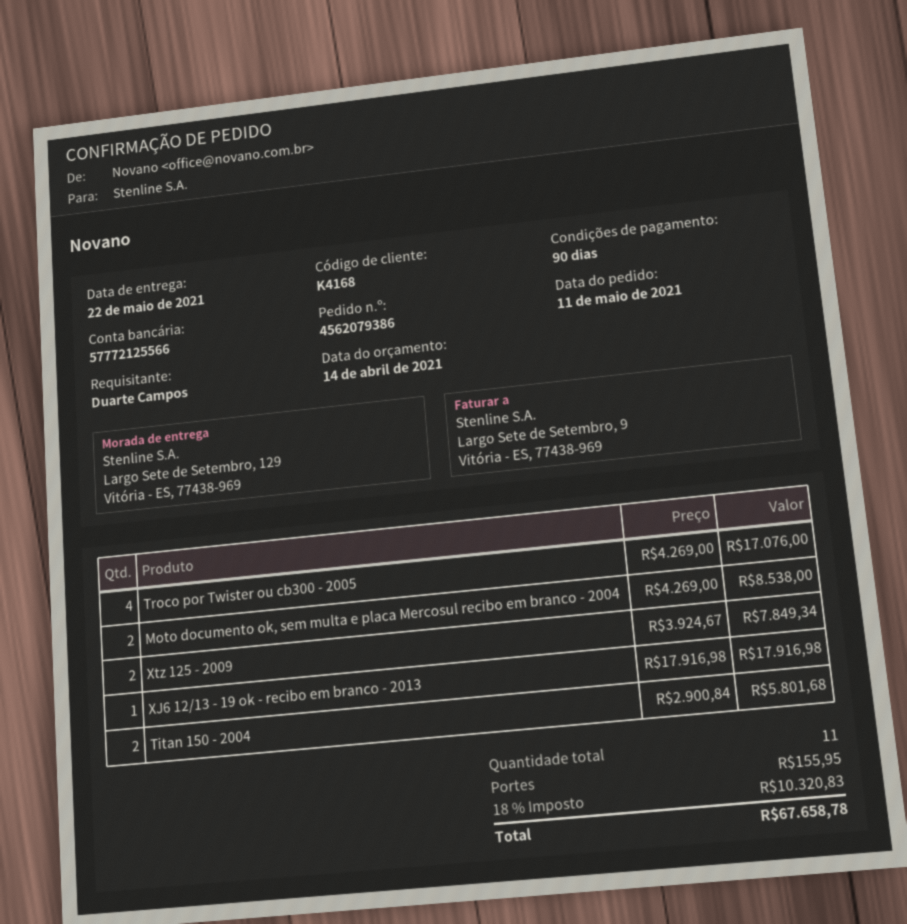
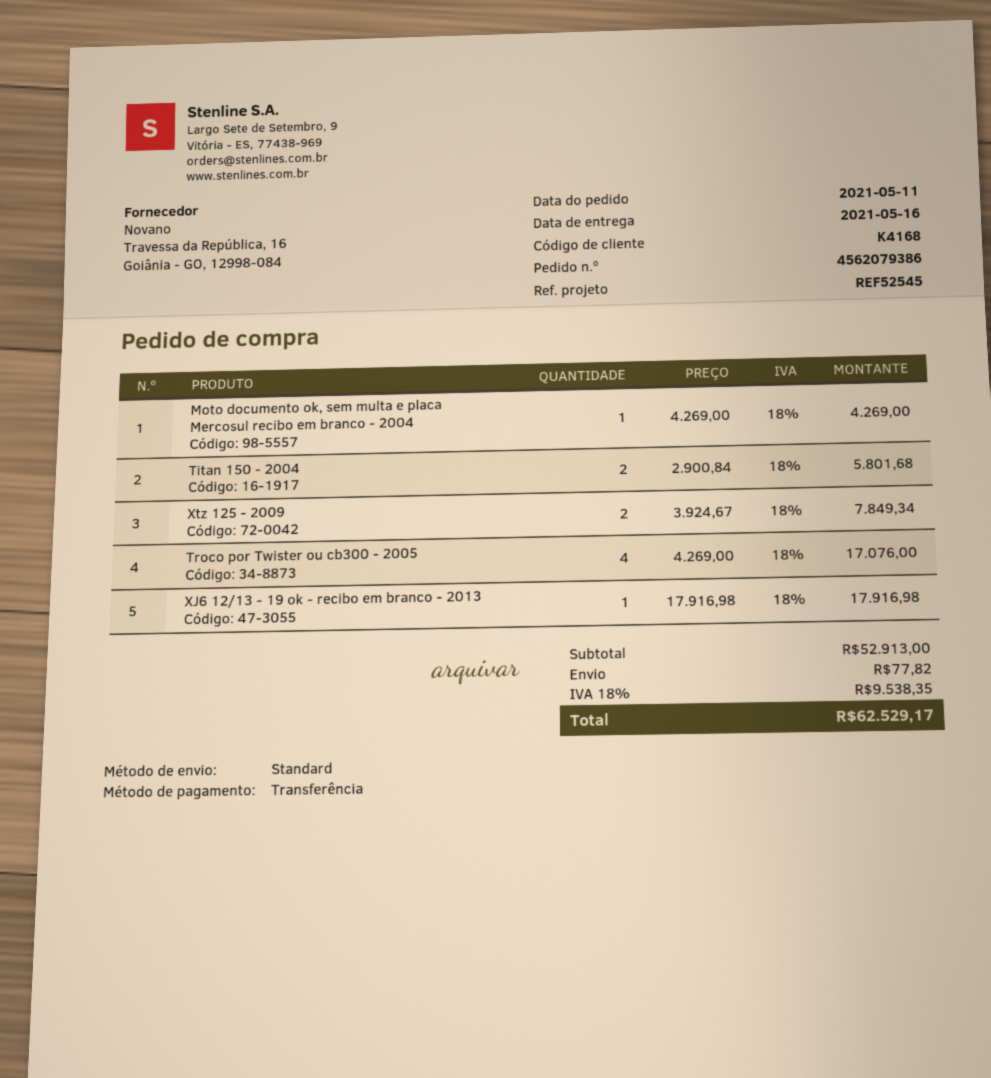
delivery date: 2021-05-22 -> 2021-05-16
Moto documento ok, sem multa e placa Mercosul recibo em branco - 2004: 2 x 4269.00 = 8538.00 -> 1 x 4269.00 = 4269.00
shipping: 155.95 -> 77.82
tax: 18% = 10320.83 -> 18% = 9538.35
total: 67658.78 -> 62529.17

